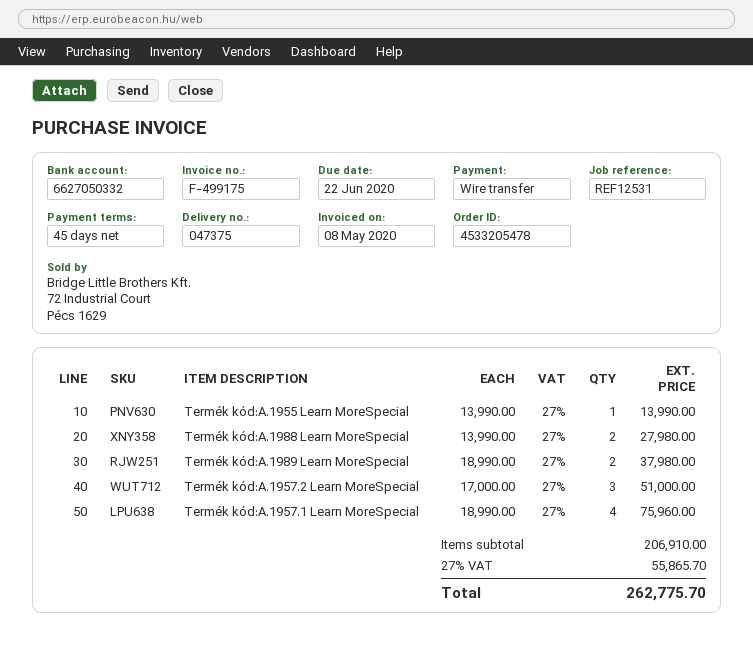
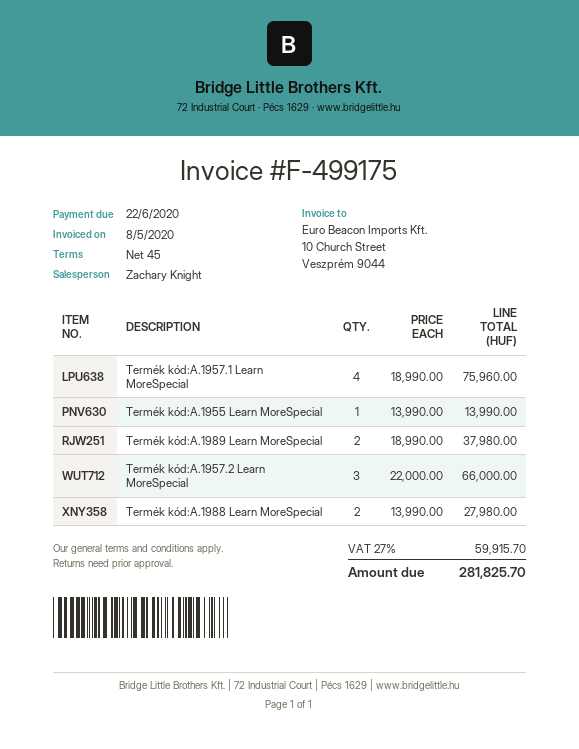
Termék kód:A.1957.2 Learn MoreSpecial: 3 x 17000.00 = 51000.00 -> 3 x 22000.00 = 66000.00
tax: 27% = 55865.70 -> 27% = 59915.70
total: 262775.70 -> 281825.70

